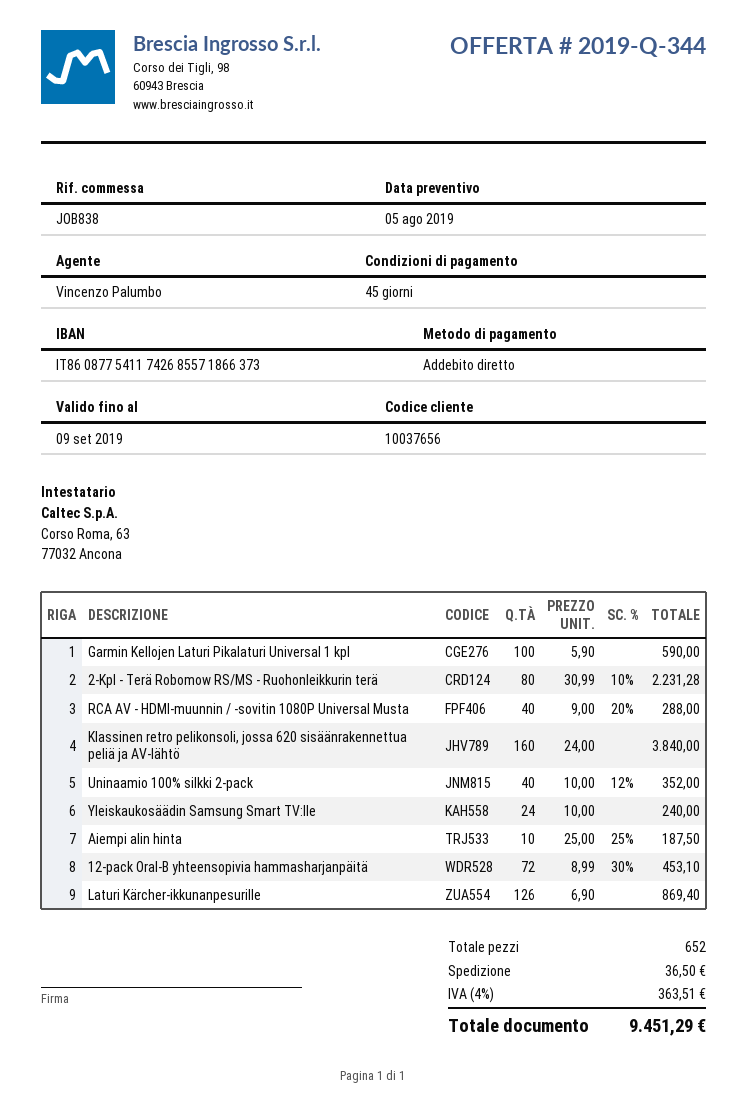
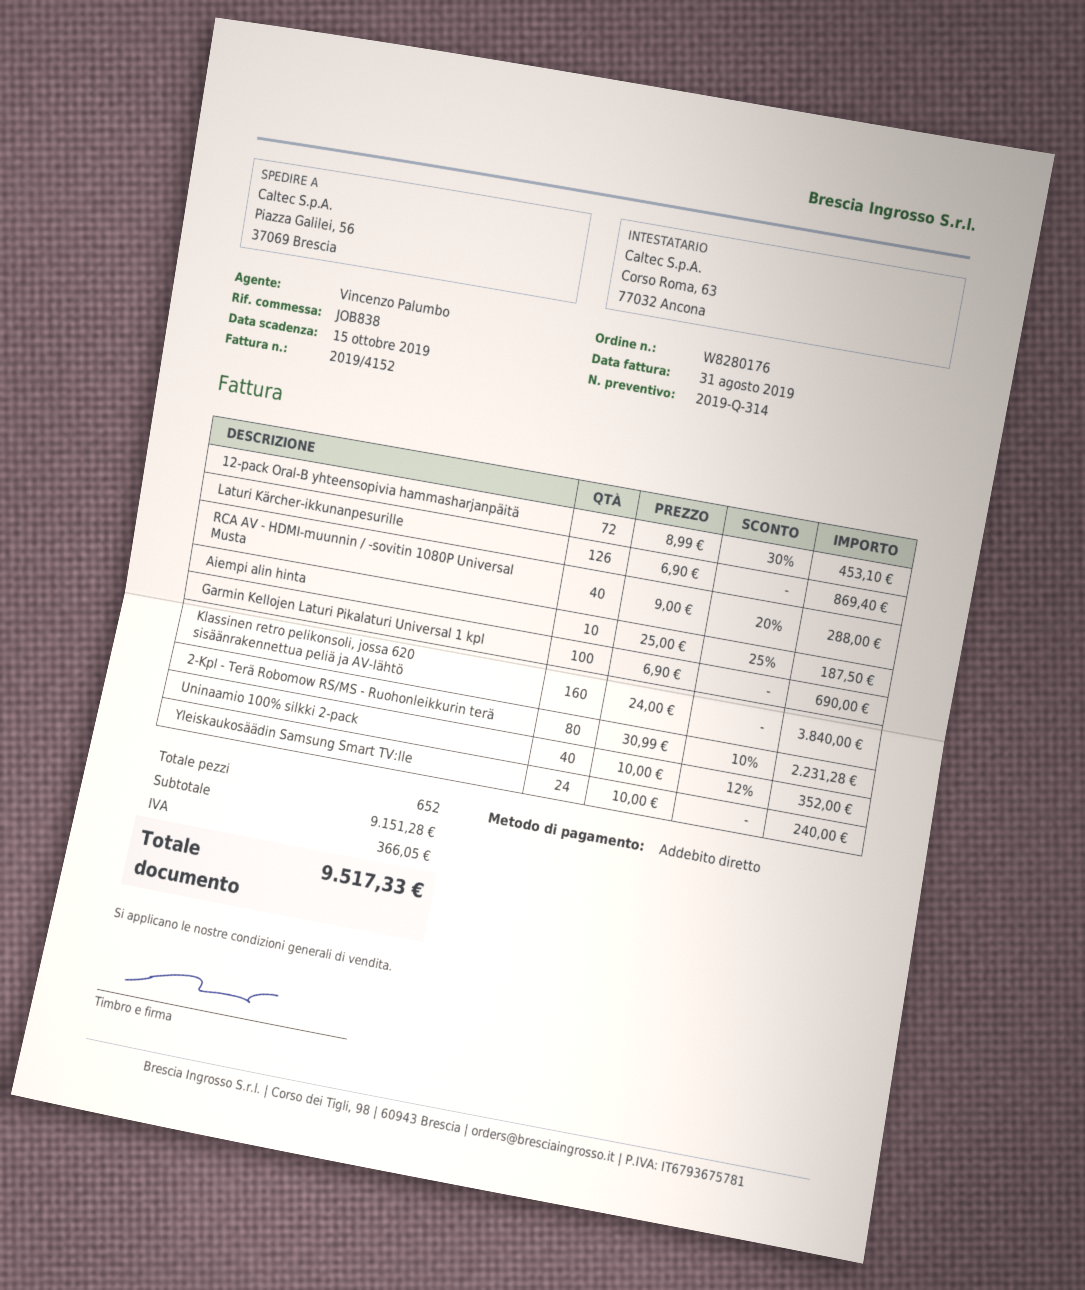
quote number: 2019-Q-344 -> 2019-Q-314
Garmin Kellojen Laturi Pikalaturi Universal 1 kpl: 100 x 5.90 = 590.00 -> 100 x 6.90 = 690.00
shipping: 36.50 -> none
tax: 363.51 -> 366.05
total: 9451.29 -> 9517.33

